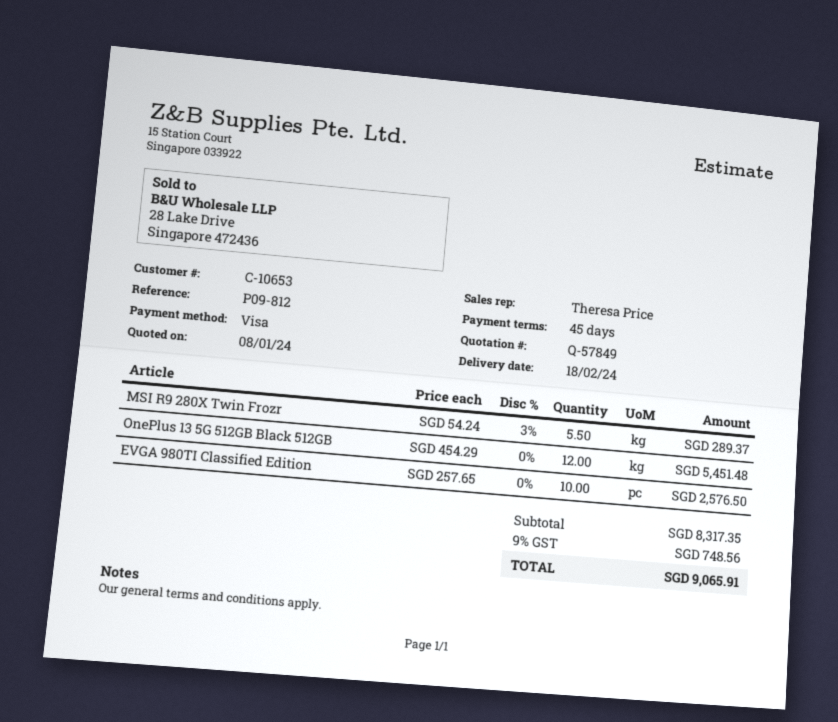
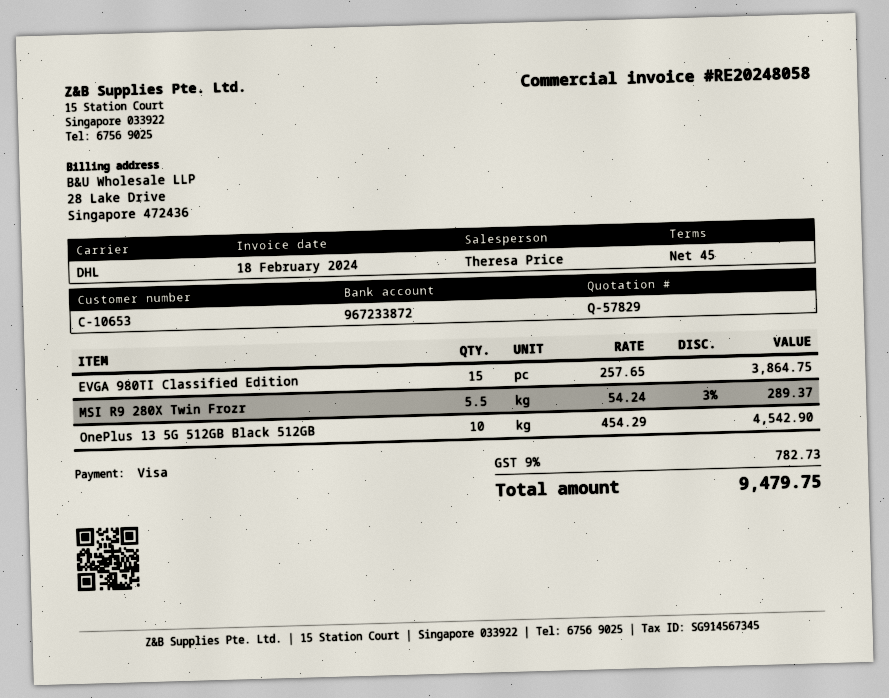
quote number: Q-57849 -> Q-57829
OnePlus 13 5G 512GB Black 512GB: 12 x 454.29 = 5451.48 -> 10 x 454.29 = 4542.90
EVGA 980TI Classified Edition: 10 x 257.65 = 2576.50 -> 15 x 257.65 = 3864.75
tax: 9% = 748.56 -> 9% = 782.73
total: 9065.91 -> 9479.75

